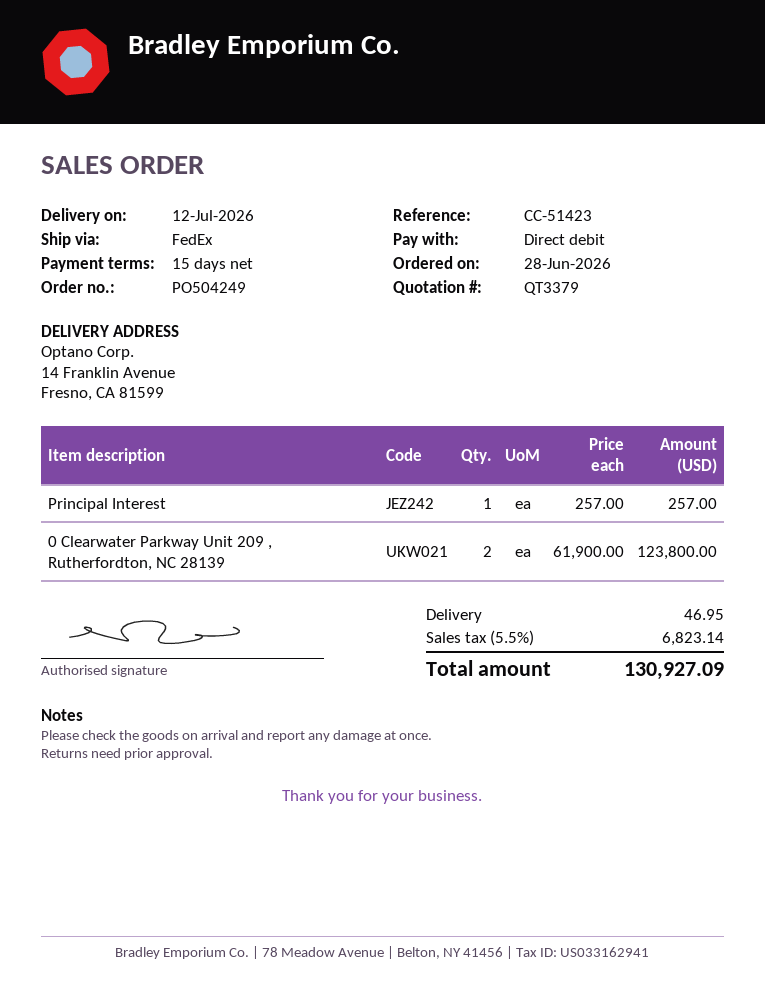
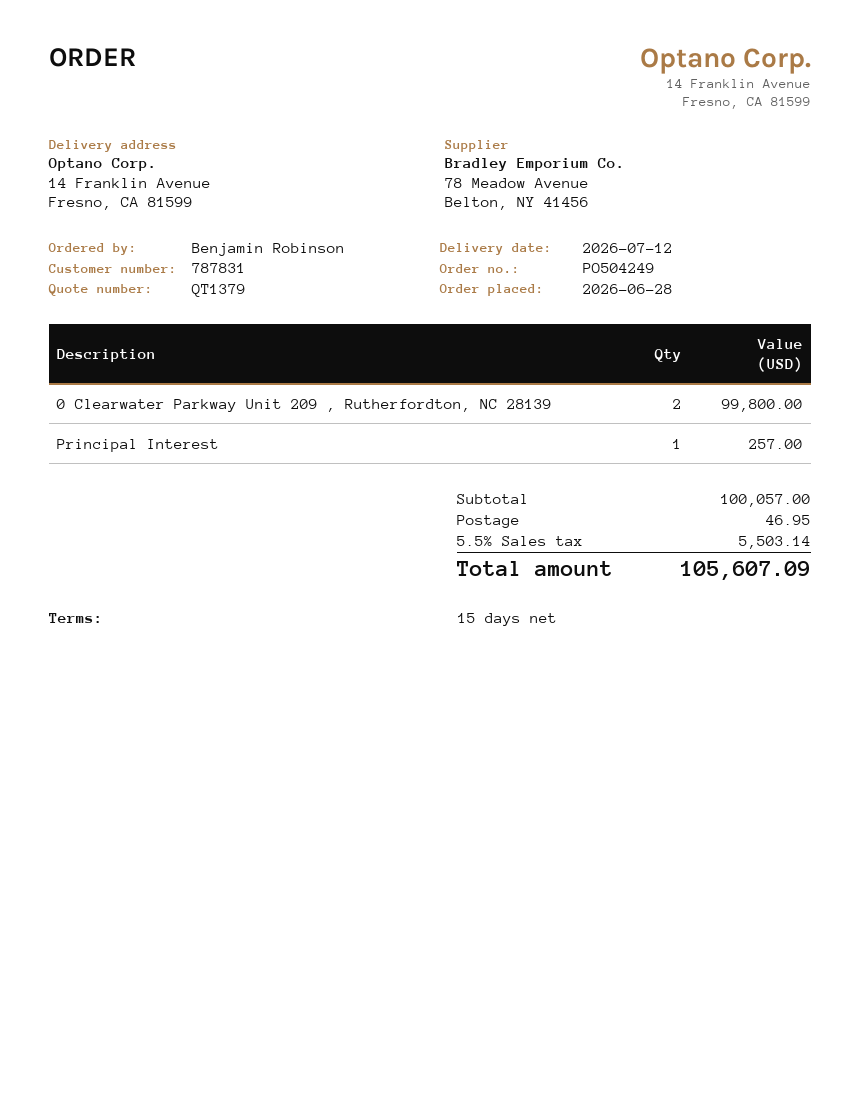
quote number: QT3379 -> QT1379
0 Clearwater Parkway Unit 209 , Rutherfordton, NC 28139: 2 for 123800.00 -> 2 for 99800.00
tax: 5.5% = 6823.14 -> 5.5% = 5503.14
total: 130927.09 -> 105607.09

